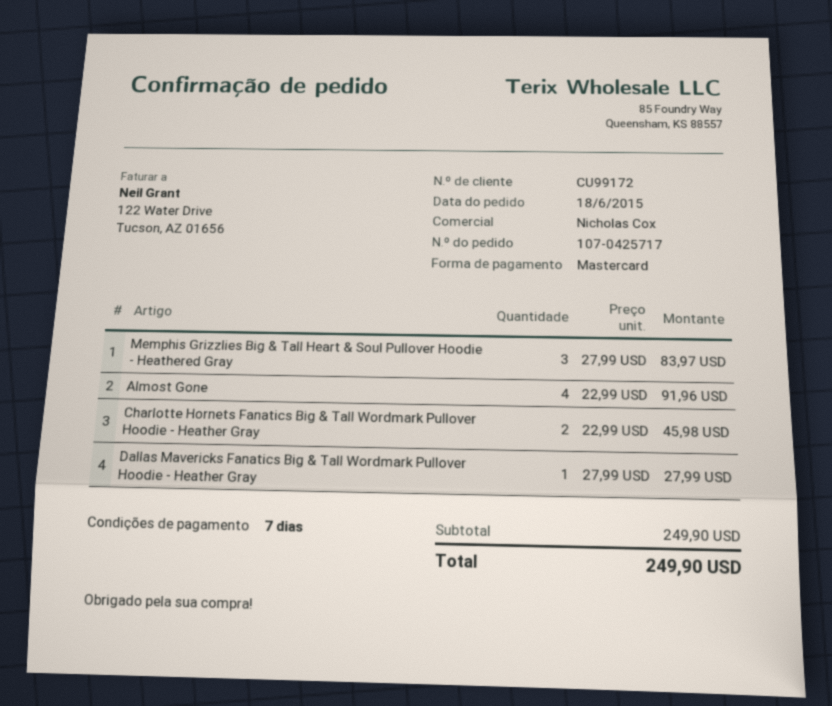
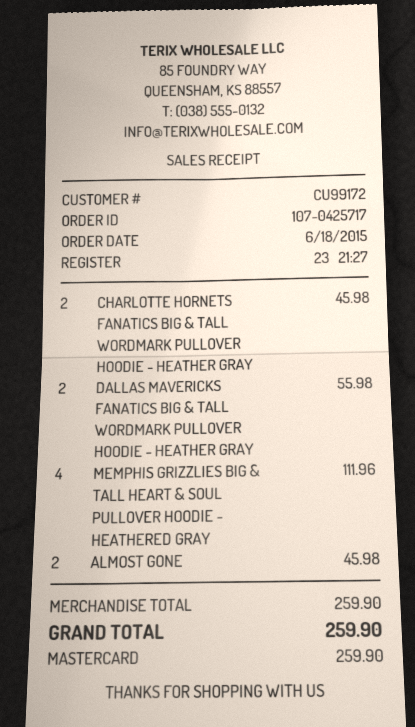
Memphis Grizzlies Big & Tall Heart & Soul Pullover Hoodie - Heathered Gray: 3 for 83.97 -> 4 for 111.96
Almost Gone: 4 for 91.96 -> 2 for 45.98
Dallas Mavericks Fanatics Big & Tall Wordmark Pullover Hoodie - Heather Gray: 1 for 27.99 -> 2 for 55.98
subtotal: 249.90 -> 259.90
total: 249.90 -> 259.90

